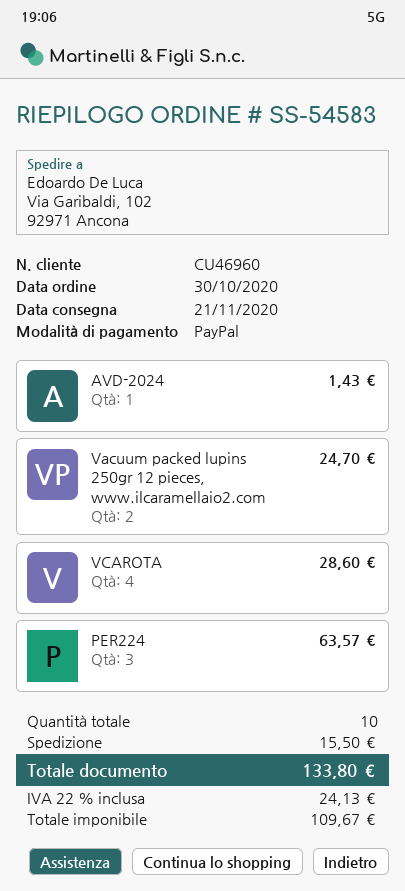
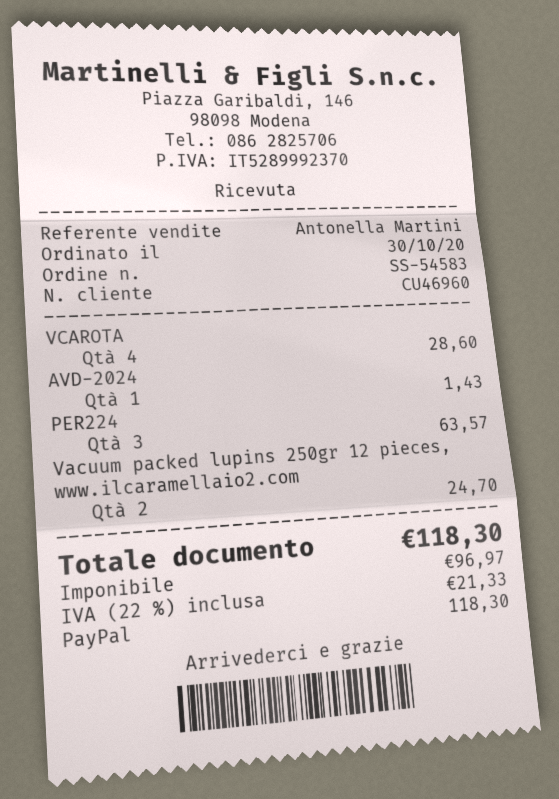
shipping: 15.50 -> none
net: 109.67 -> 96.97
tax: 22% = 24.13 -> 22% = 21.33
total: 133.80 -> 118.30

